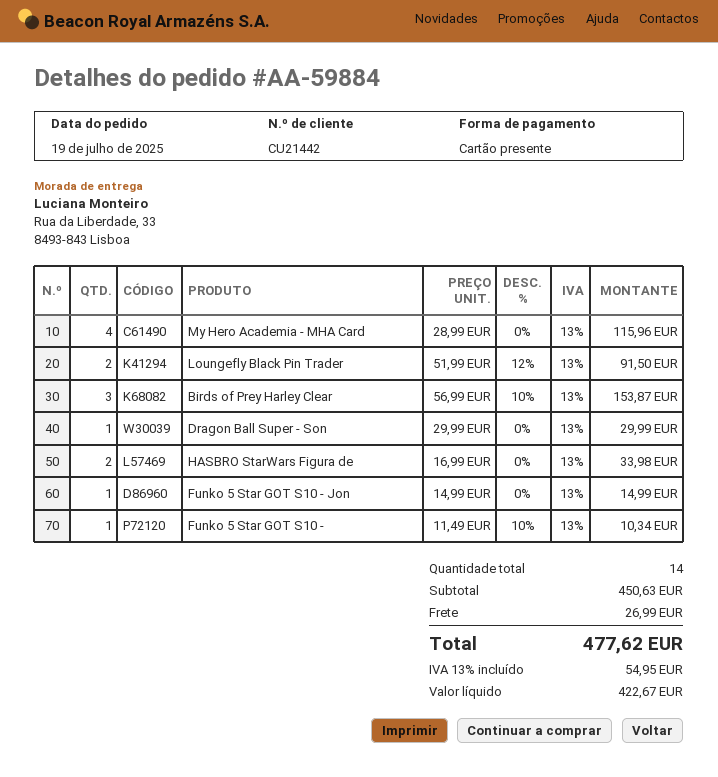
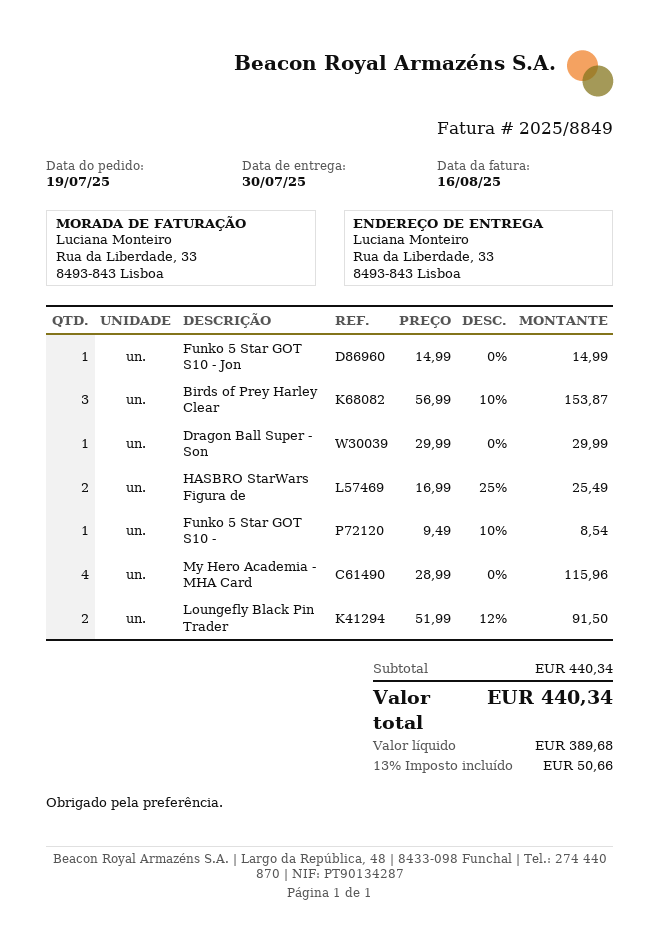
HASBRO StarWars Figura de: 2 x 16.99 = 33.98 -> 2 x 16.99 - 25% = 25.49
Funko 5 Star GOT S10 -: 1 x 11.49 - 10% = 10.34 -> 1 x 9.49 - 10% = 8.54
subtotal: 450.63 -> 440.34
shipping: 26.99 -> none
net: 422.67 -> 389.68
tax: 13% = 54.95 -> 13% = 50.66
total: 477.62 -> 440.34

